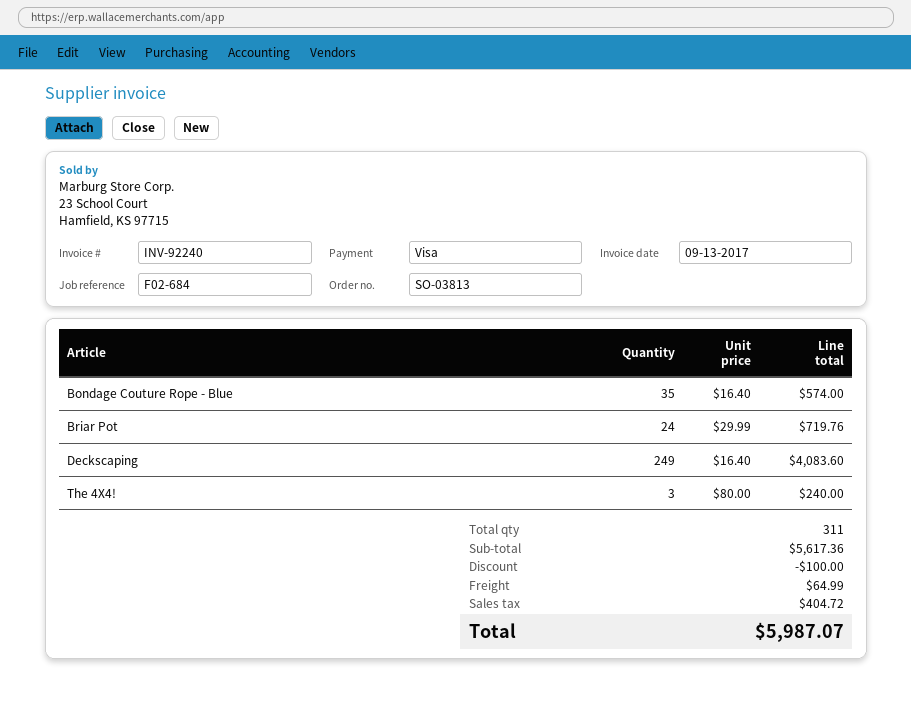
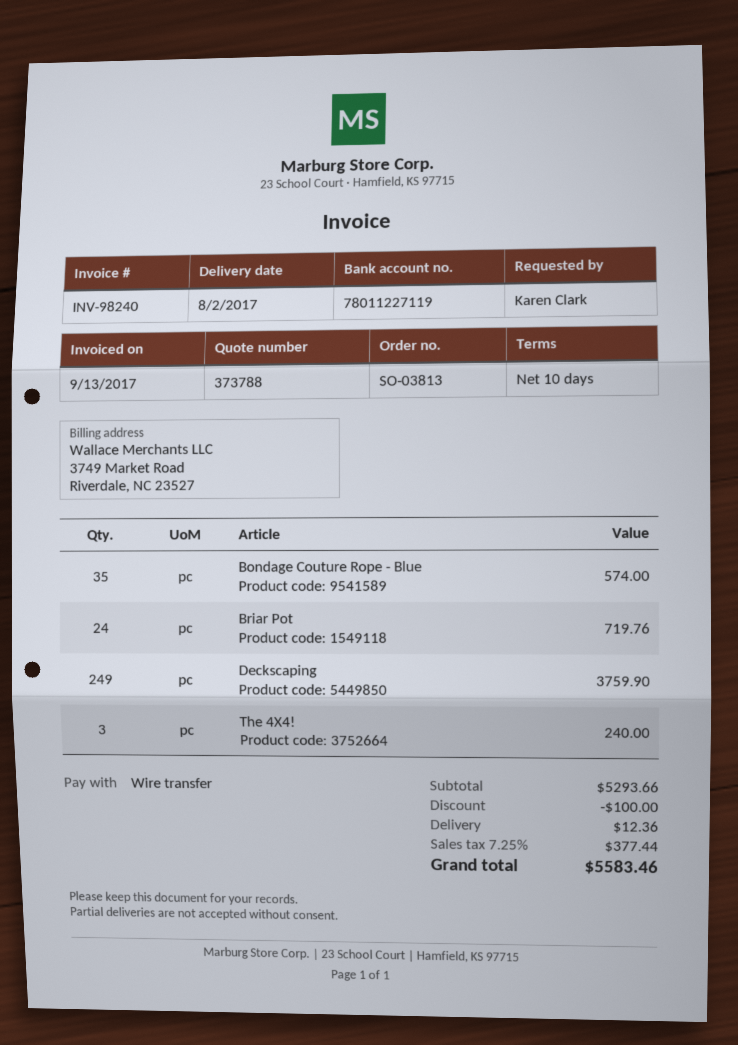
invoice number: INV-92240 -> INV-98240
payment method: Visa -> bank transfer
Deckscaping: 249 for 4083.60 -> 249 for 3759.90
subtotal: 5617.36 -> 5293.66
shipping: 64.99 -> 12.36
tax: 404.72 -> 377.44
total: 5987.07 -> 5583.46

